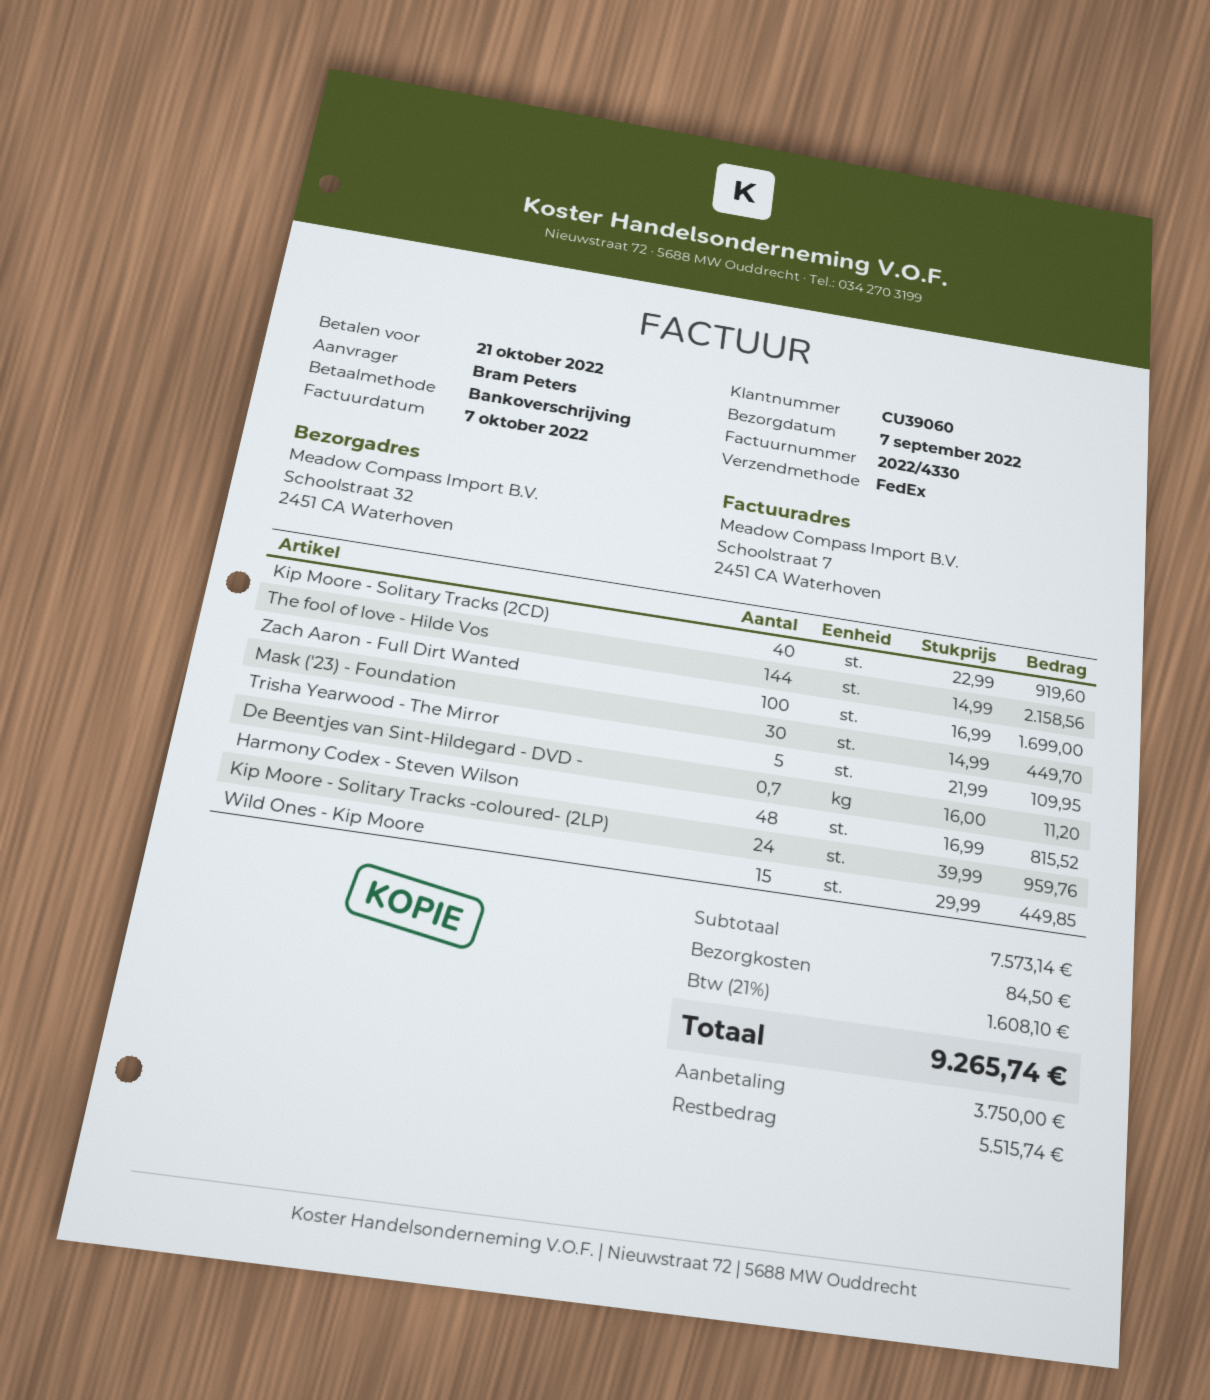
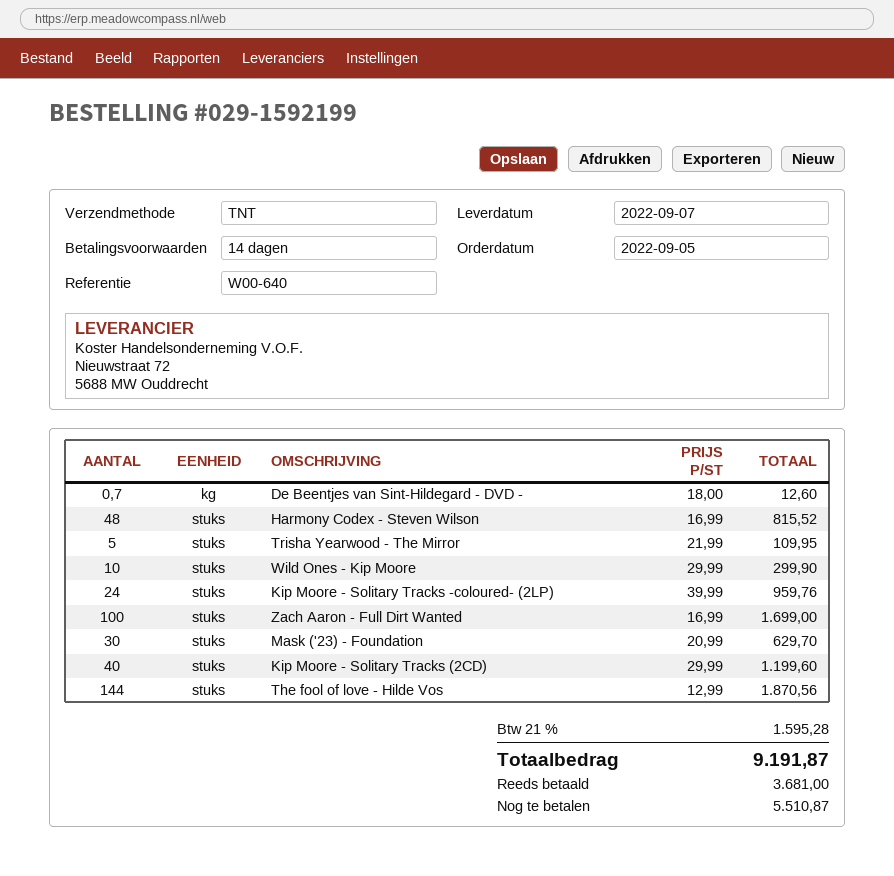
shipping method: FedEx -> TNT
Kip Moore - Solitary Tracks (2CD): 40 x 22.99 = 919.60 -> 40 x 29.99 = 1199.60
The fool of love - Hilde Vos: 144 x 14.99 = 2158.56 -> 144 x 12.99 = 1870.56
Mask ('23) - Foundation: 30 x 14.99 = 449.70 -> 30 x 20.99 = 629.70
De Beentjes van Sint-Hildegard - DVD -: 0.7 x 16.00 = 11.20 -> 0.7 x 18.00 = 12.60
Wild Ones - Kip Moore: 15 x 29.99 = 449.85 -> 10 x 29.99 = 299.90
shipping: 84.50 -> none
tax: 21% = 1608.10 -> 21% = 1595.28
total: 9265.74 -> 9191.87
deposit: 3750.00 -> 3681.00
balance: 5515.74 -> 5510.87

